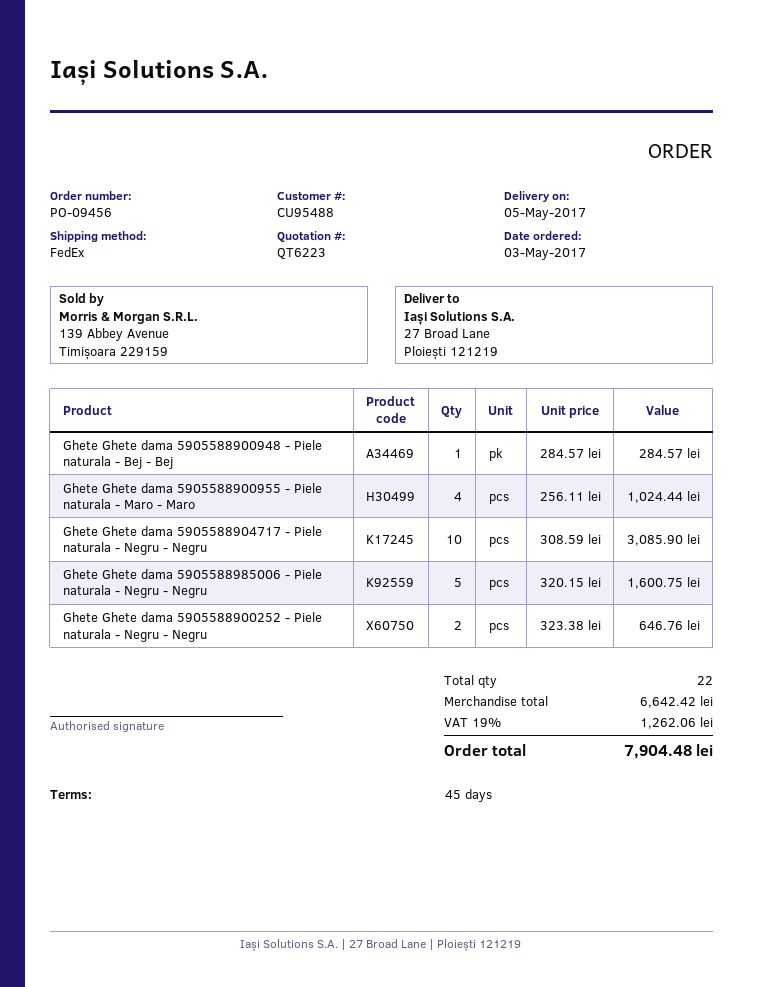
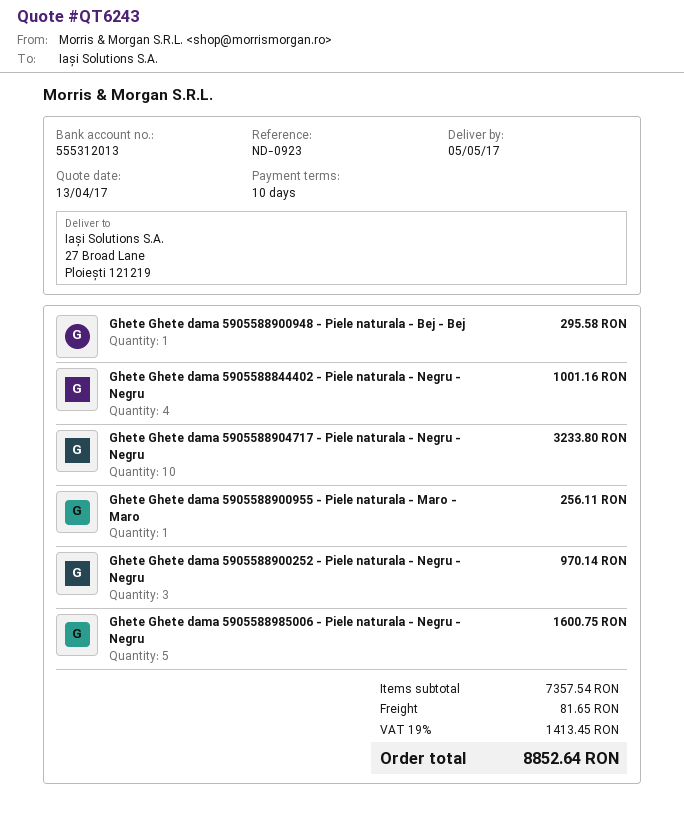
quote number: QT6223 -> QT6243
payment terms: 45 days -> 10 days
Ghete Ghete dama 5905588900948 - Piele naturala - Bej - Bej: 1 for 284.57 -> 1 for 295.58
Ghete Ghete dama 5905588900955 - Piele naturala - Maro - Maro: 4 for 1024.44 -> 1 for 256.11
Ghete Ghete dama 5905588904717 - Piele naturala - Negru - Negru: 10 for 3085.90 -> 10 for 3233.80
Ghete Ghete dama 5905588900252 - Piele naturala - Negru - Negru: 2 for 646.76 -> 3 for 970.14
Ghete Ghete dama 5905588844402 - Piele naturala - Negru - Negru: none -> 4 for 1001.16
subtotal: 6642.42 -> 7357.54
shipping: none -> 81.65
tax: 19% = 1262.06 -> 19% = 1413.45
total: 7904.48 -> 8852.64

